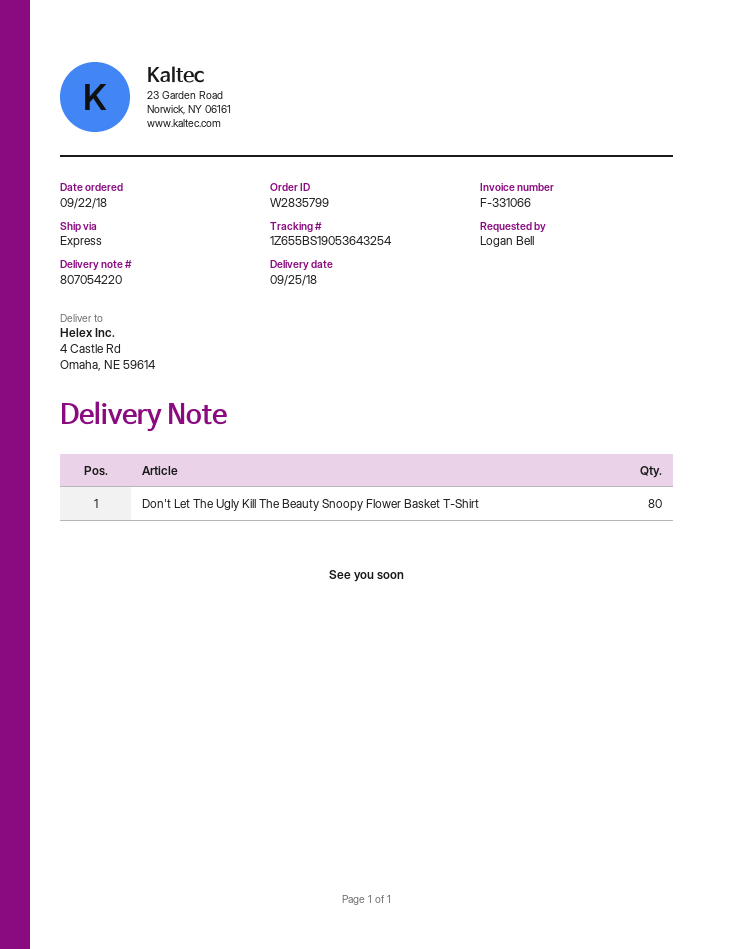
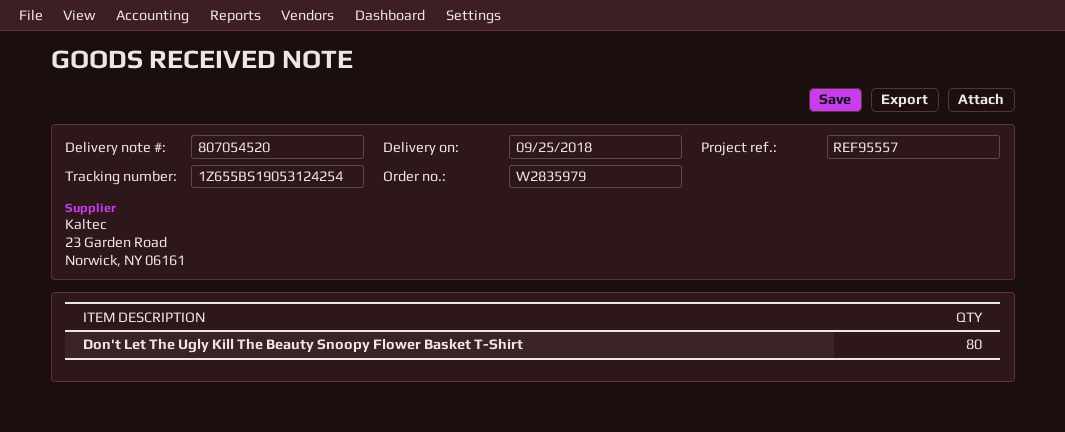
order number: W2835799 -> W2835979
delivery note number: 807054220 -> 807054520
tracking number: 1Z655BS19053643254 -> 1Z655BS19053124254

